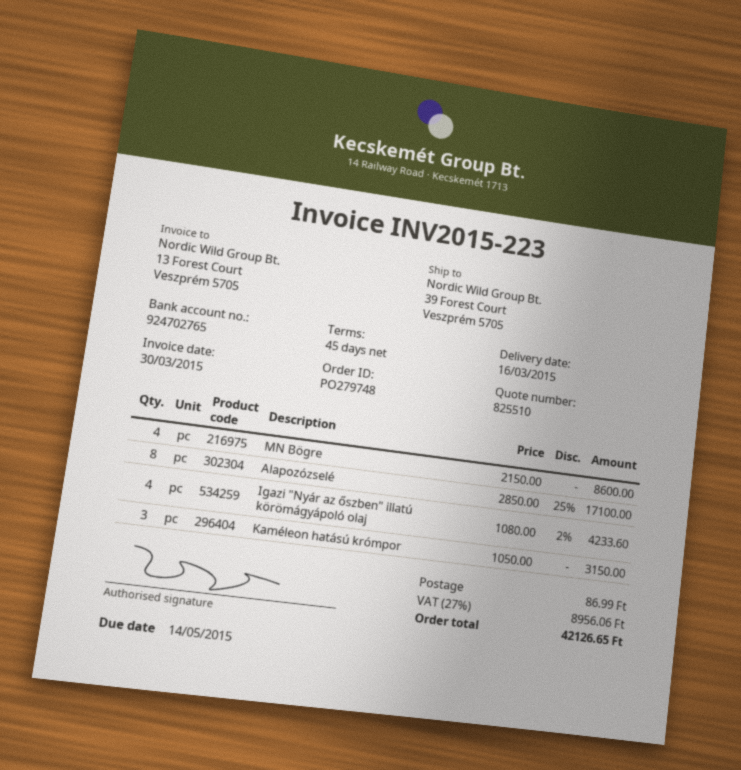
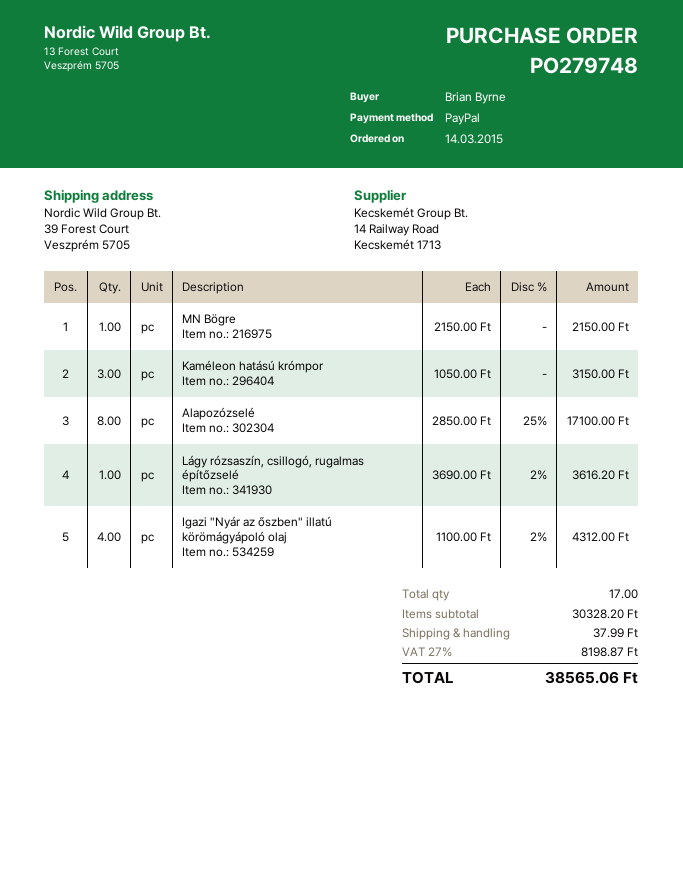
MN Bögre: 4 x 2150.00 = 8600.00 -> 1 x 2150.00 = 2150.00
Igazi "Nyár az őszben" illatú körömágyápoló olaj: 4 x 1080.00 - 2% = 4233.60 -> 4 x 1100.00 - 2% = 4312.00
Lágy rózsaszín, csillogó, rugalmas építőzselé: none -> 1 x 3690.00 - 2% = 3616.20
shipping: 86.99 -> 37.99
tax: 27% = 8956.06 -> 27% = 8198.87
total: 42126.65 -> 38565.06

